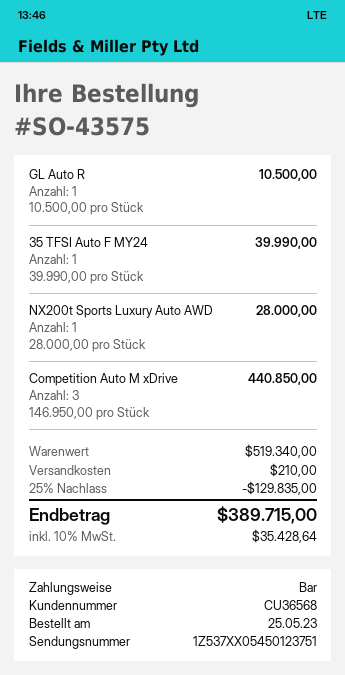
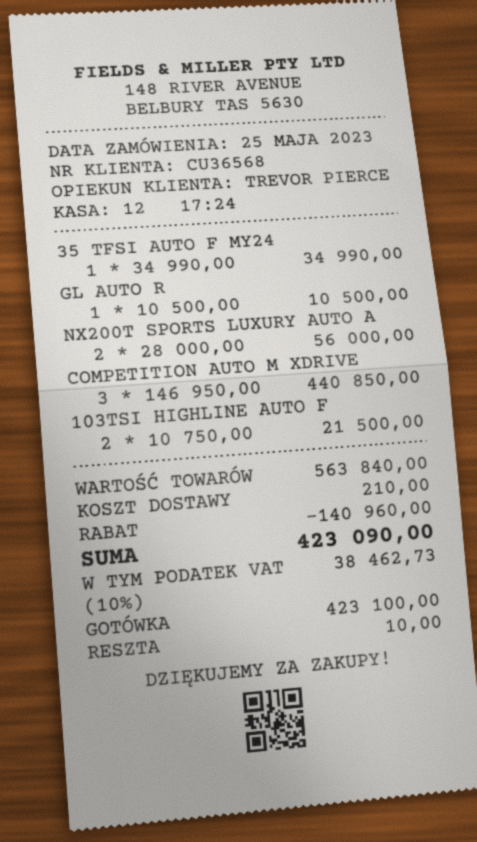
35 TFSI Auto F MY24: 1 x 39990.00 = 39990.00 -> 1 x 34990.00 = 34990.00
NX200t Sports Luxury Auto AWD: 1 x 28000.00 = 28000.00 -> 2 x 28000.00 = 56000.00
103TSI HIGHLINE AUTO F: none -> 2 x 10750.00 = 21500.00
subtotal: 519340.00 -> 563840.00
discount: 129835.00 -> 140960.00
tax: 10% = 35428.64 -> 10% = 38462.73
total: 389715.00 -> 423090.00

